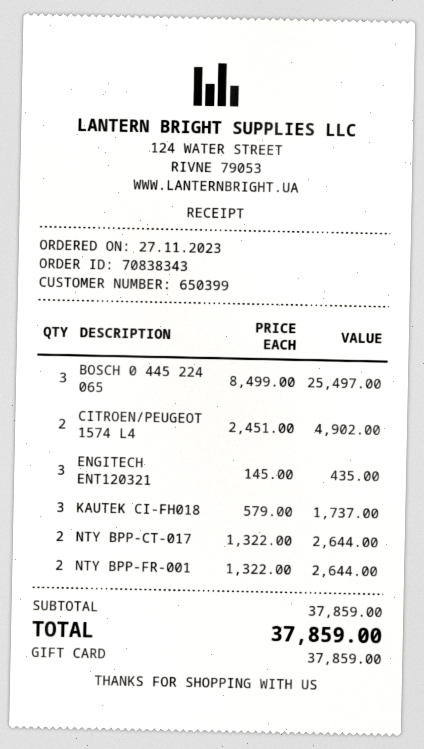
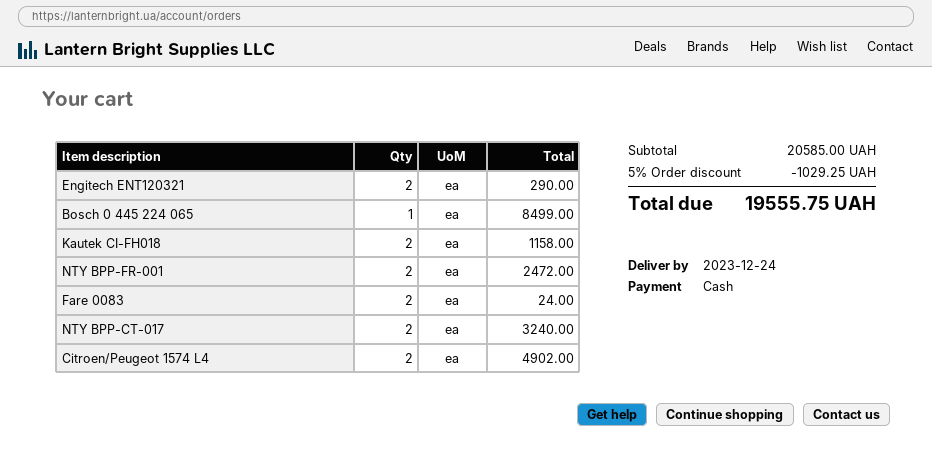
payment method: gift card -> cash
BOSCH 0 445 224 065: 3 for 25497.00 -> 1 for 8499.00
ENGITECH ENT120321: 3 for 435.00 -> 2 for 290.00
KAUTEK CI-FH018: 3 for 1737.00 -> 2 for 1158.00
NTY BPP-CT-017: 2 for 2644.00 -> 2 for 3240.00
NTY BPP-FR-001: 2 for 2644.00 -> 2 for 2472.00
Fare 0083: none -> 2 for 24.00
subtotal: 37859.00 -> 20585.00
discount: none -> 5% = 1029.25
total: 37859.00 -> 19555.75

